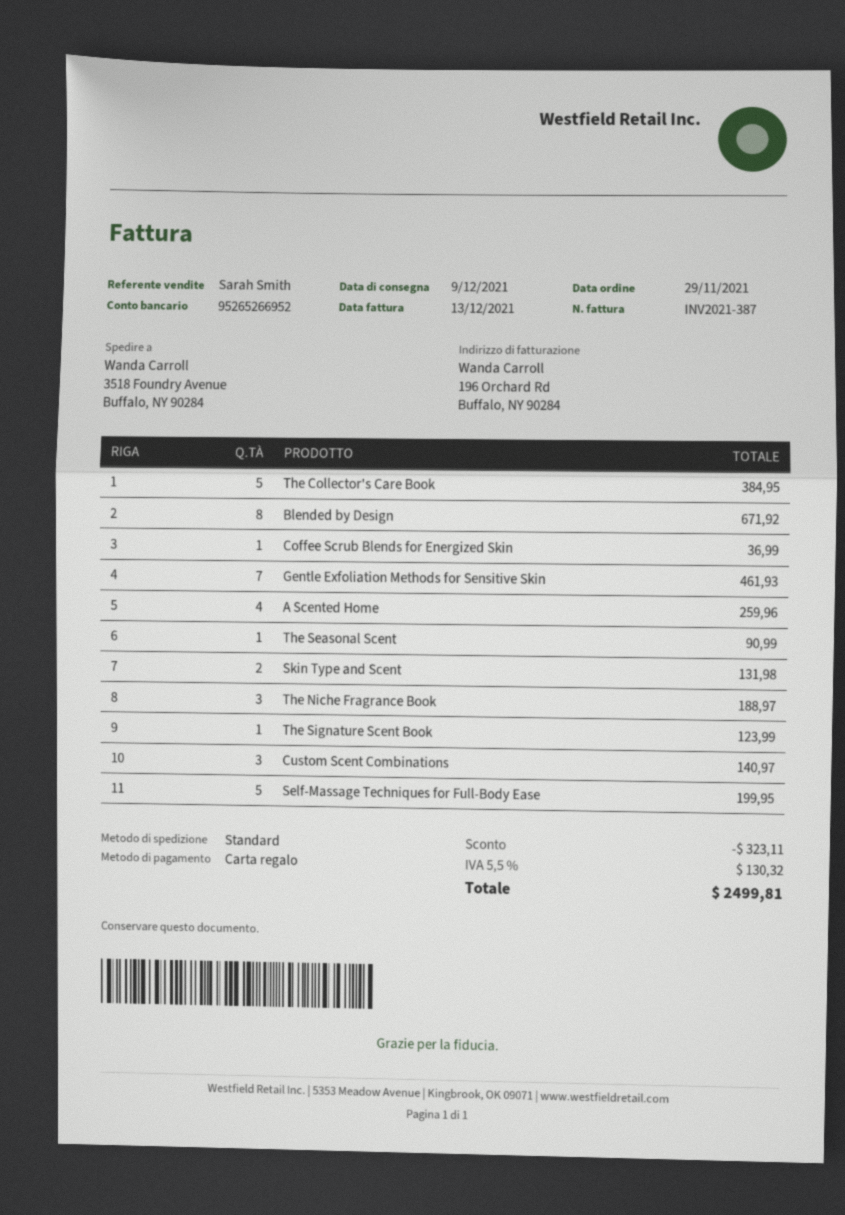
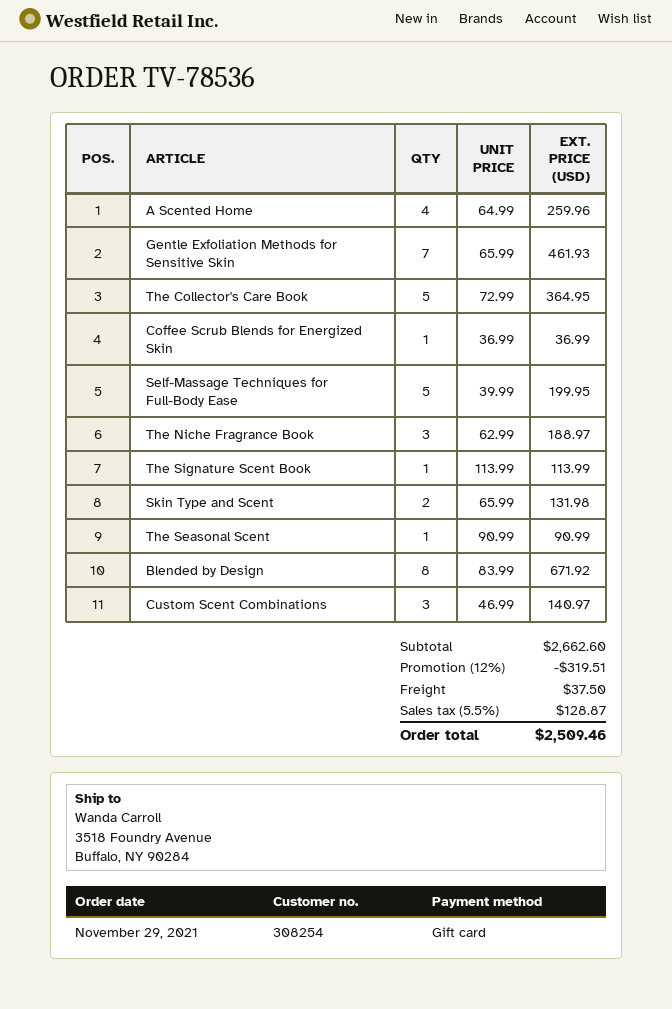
The Collector's Care Book: 5 for 384.95 -> 5 for 364.95
The Signature Scent Book: 1 for 123.99 -> 1 for 113.99
discount: 323.11 -> 319.51
shipping: none -> 37.50
tax: 5.5% = 130.32 -> 5.5% = 128.87
total: 2499.81 -> 2509.46

